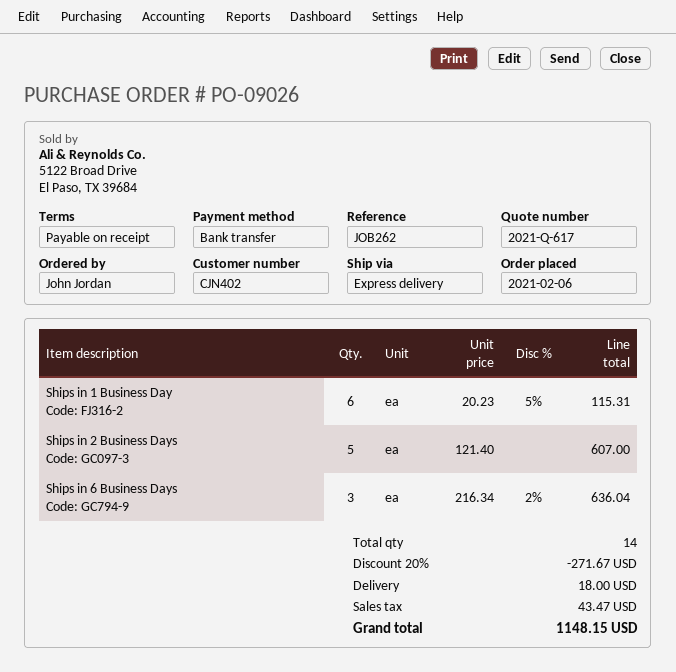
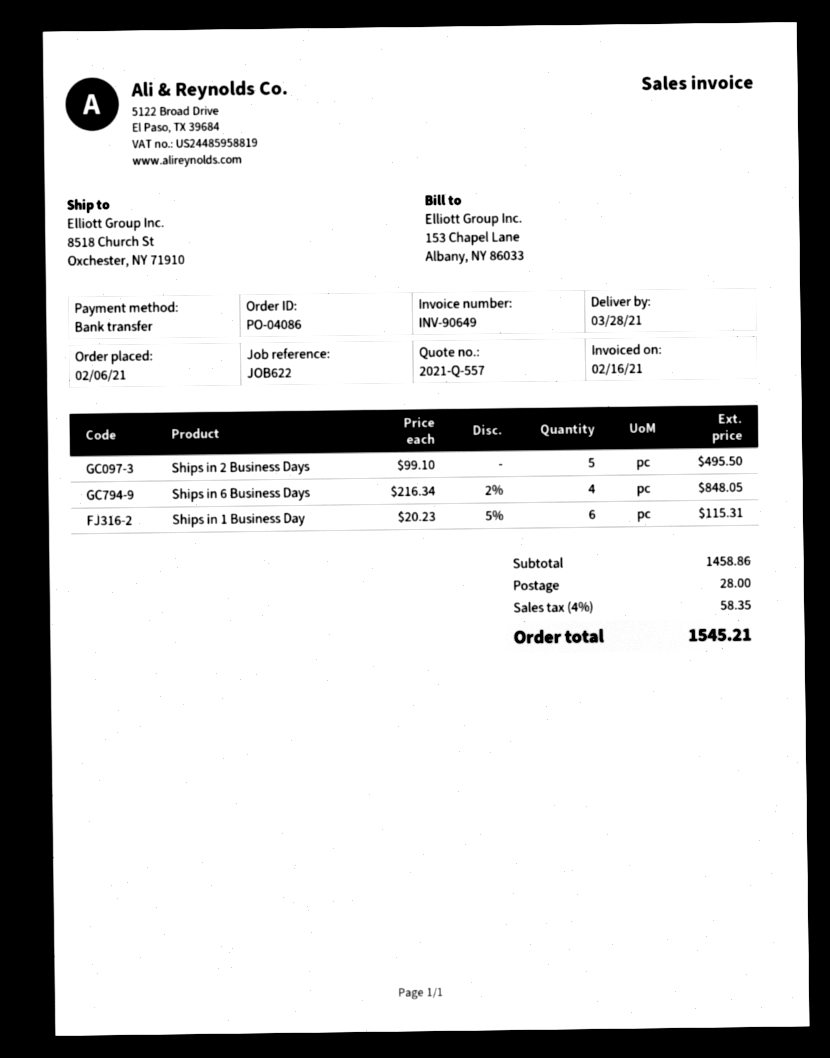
quote number: 2021-Q-617 -> 2021-Q-557
order number: PO-09026 -> PO-04086
reference: JOB262 -> JOB622
Ships in 2 Business Days: 5 x 121.40 = 607.00 -> 5 x 99.10 = 495.50
Ships in 6 Business Days: 3 x 216.34 - 2% = 636.04 -> 4 x 216.34 - 2% = 848.05
discount: 20% = 271.67 -> none
shipping: 18.00 -> 28.00
tax: 43.47 -> 58.35
total: 1148.15 -> 1545.21

